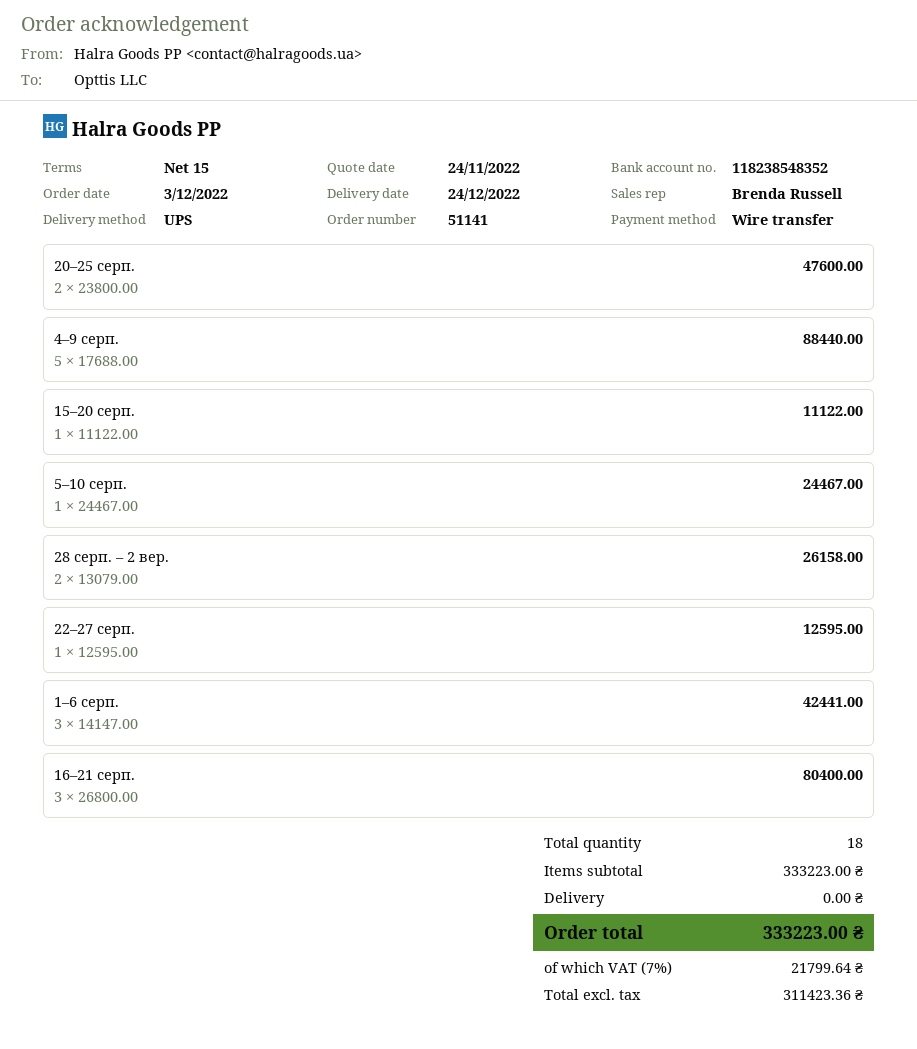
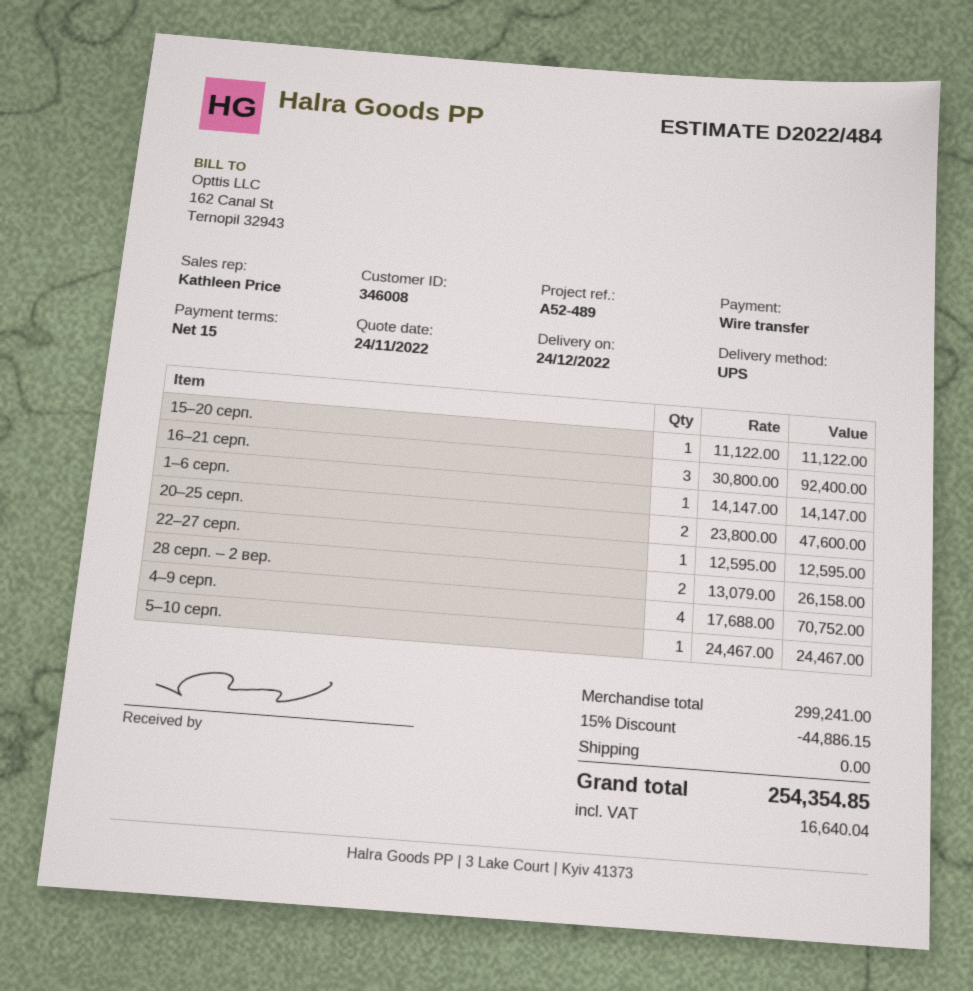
sales rep: Brenda Russell -> Kathleen Price
4–9 серп.: 5 x 17688.00 = 88440.00 -> 4 x 17688.00 = 70752.00
1–6 серп.: 3 x 14147.00 = 42441.00 -> 1 x 14147.00 = 14147.00
16–21 серп.: 3 x 26800.00 = 80400.00 -> 3 x 30800.00 = 92400.00
subtotal: 333223.00 -> 299241.00
discount: none -> 15% = 44886.15
tax: 21799.64 -> 16640.04
total: 333223.00 -> 254354.85

